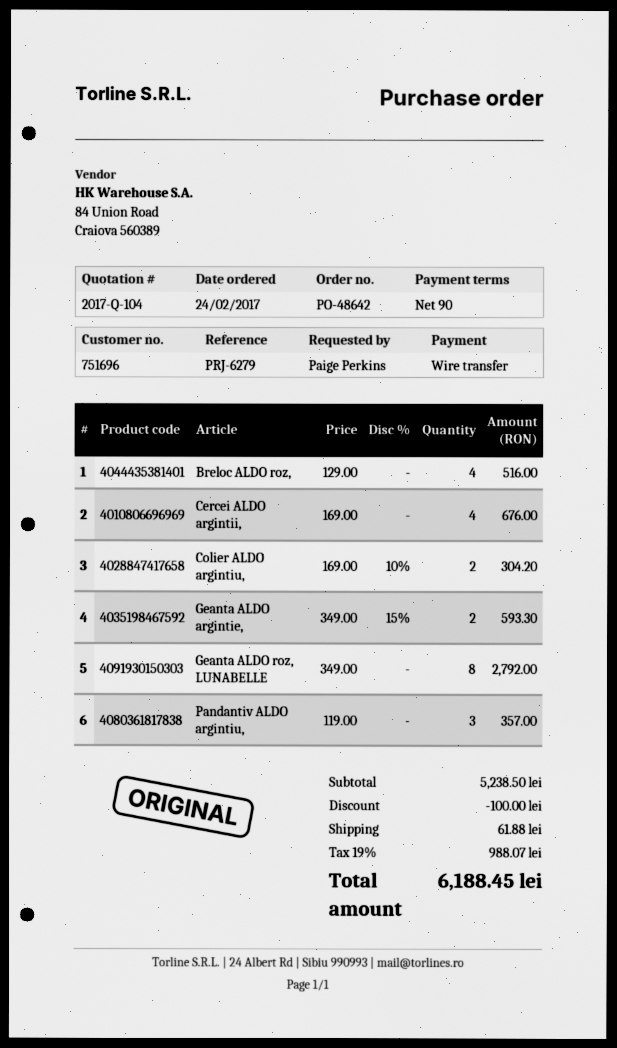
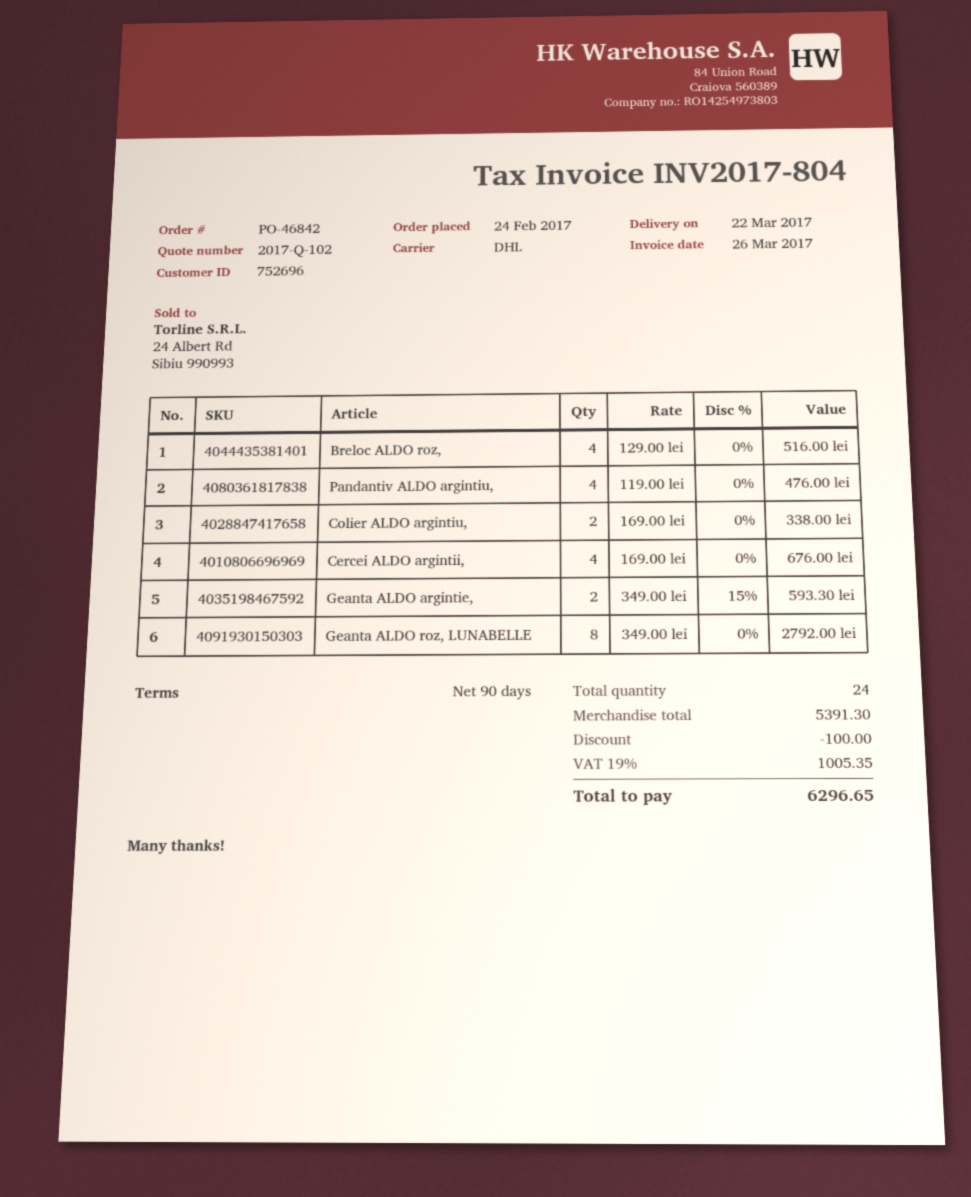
quote number: 2017-Q-104 -> 2017-Q-102
order number: PO-48642 -> PO-46842
customer number: 751696 -> 752696
Colier ALDO argintiu,: 2 x 169.00 - 10% = 304.20 -> 2 x 169.00 = 338.00
Pandantiv ALDO argintiu,: 3 x 119.00 = 357.00 -> 4 x 119.00 = 476.00
subtotal: 5238.50 -> 5391.30
shipping: 61.88 -> none
tax: 19% = 988.07 -> 19% = 1005.35
total: 6188.45 -> 6296.65

